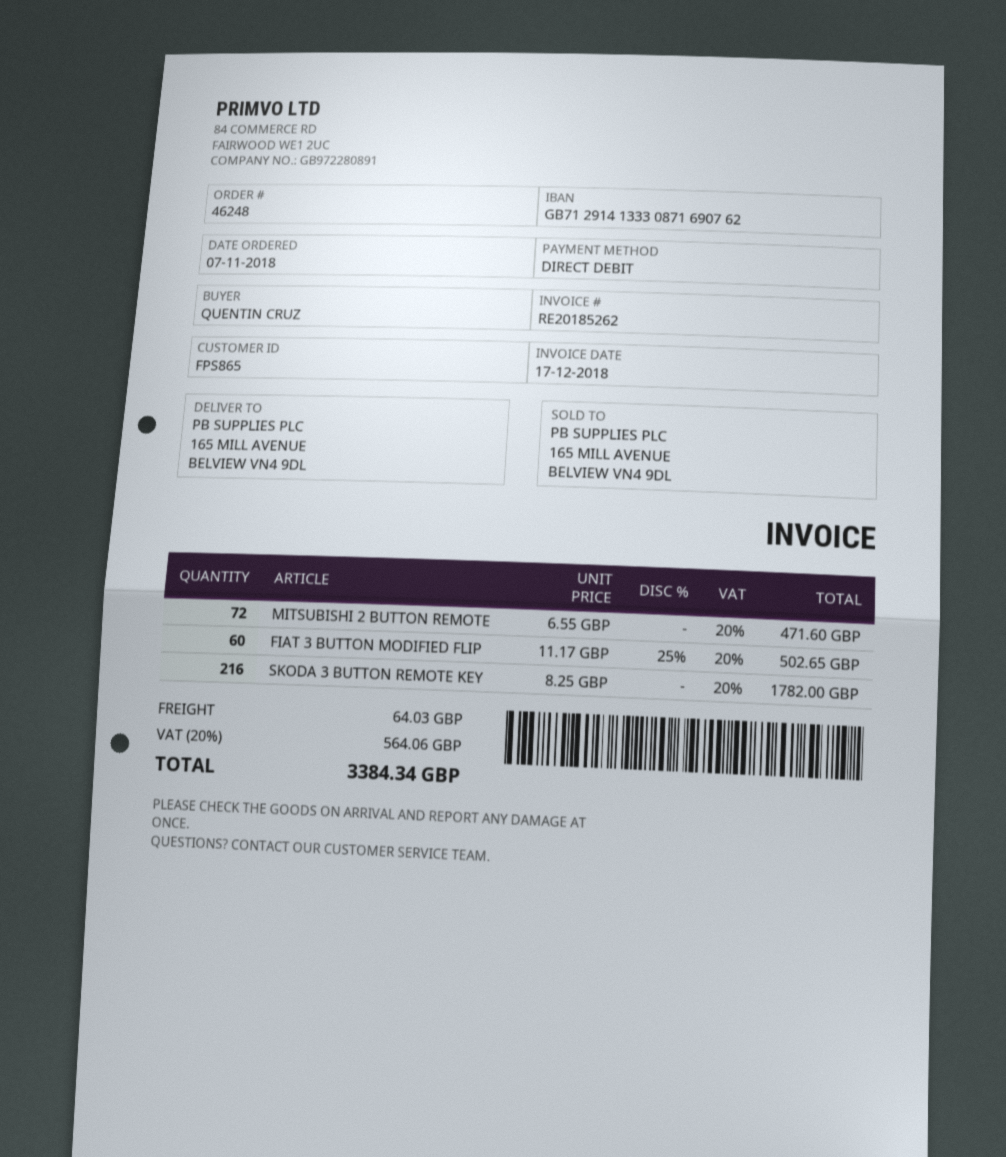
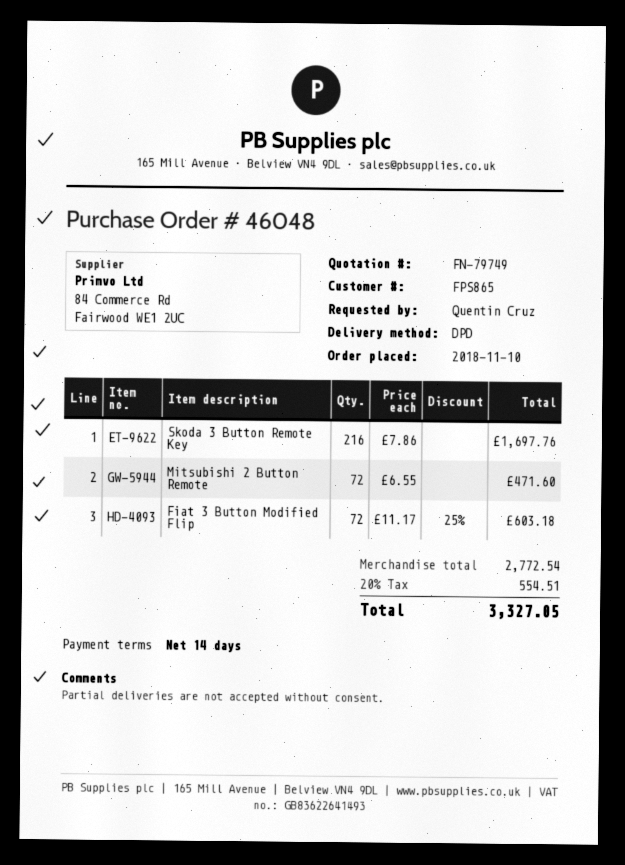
order number: 46248 -> 46048
order date: 2018-11-07 -> 2018-11-10
FIAT 3 BUTTON MODIFIED FLIP: 60 x 11.17 - 25% = 502.65 -> 72 x 11.17 - 25% = 603.18
SKODA 3 BUTTON REMOTE KEY: 216 x 8.25 = 1782.00 -> 216 x 7.86 = 1697.76
shipping: 64.03 -> none
tax: 20% = 564.06 -> 20% = 554.51
total: 3384.34 -> 3327.05

